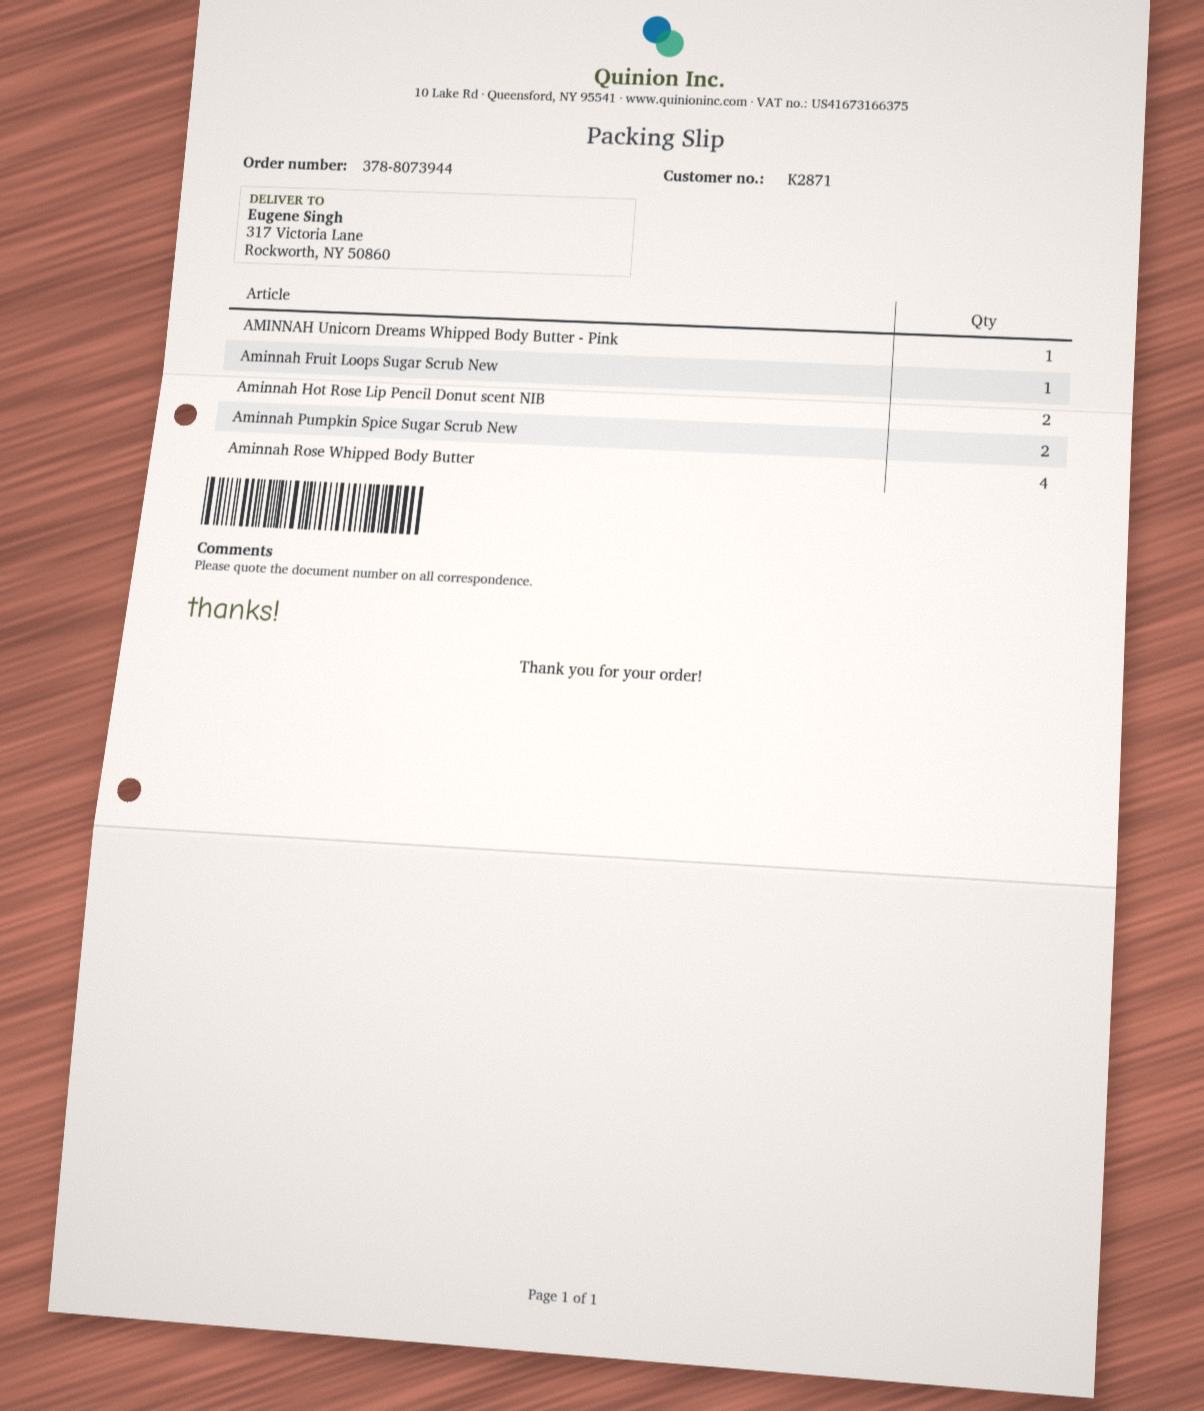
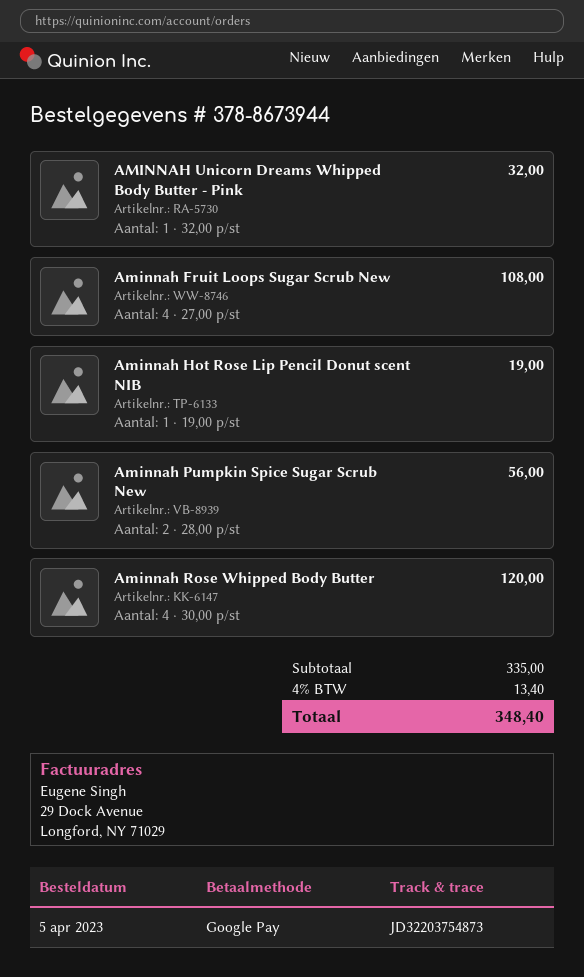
order number: 378-8073944 -> 378-8673944
Aminnah Fruit Loops Sugar Scrub New: 1 -> 4
Aminnah Hot Rose Lip Pencil Donut scent NIB: 2 -> 1

